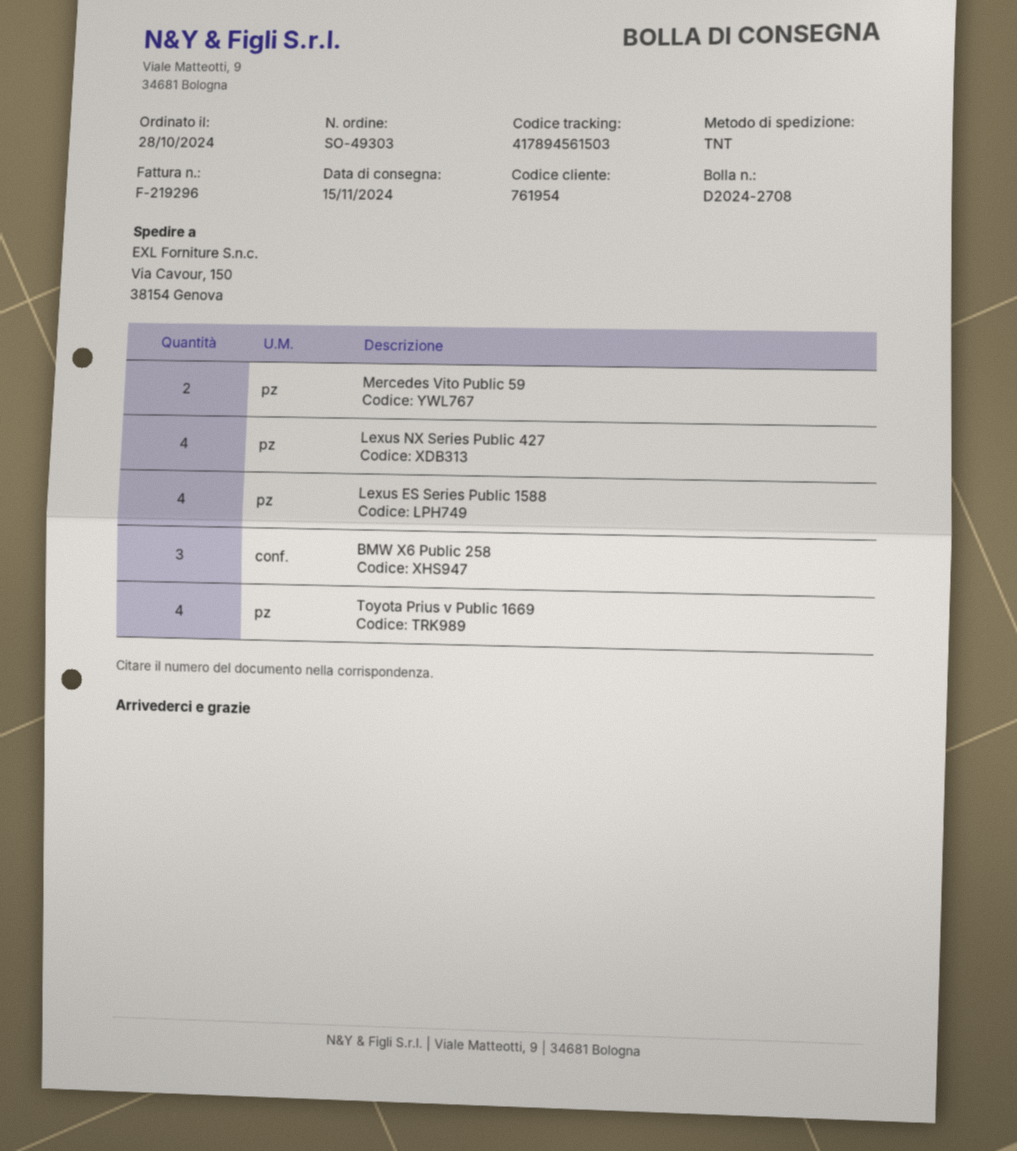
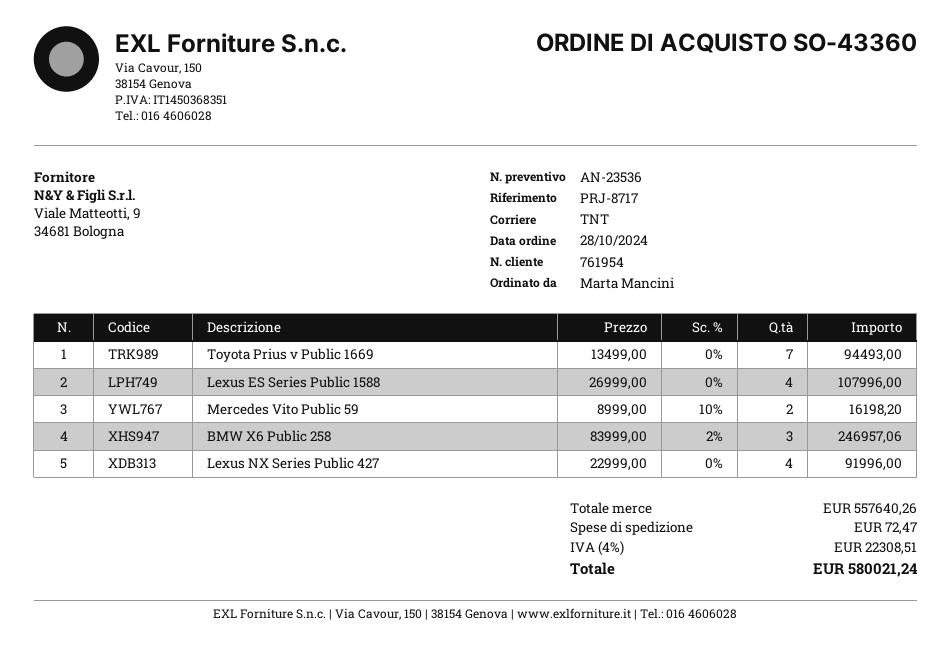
order number: SO-49303 -> SO-43360
Toyota Prius v Public 1669: 4 -> 7

